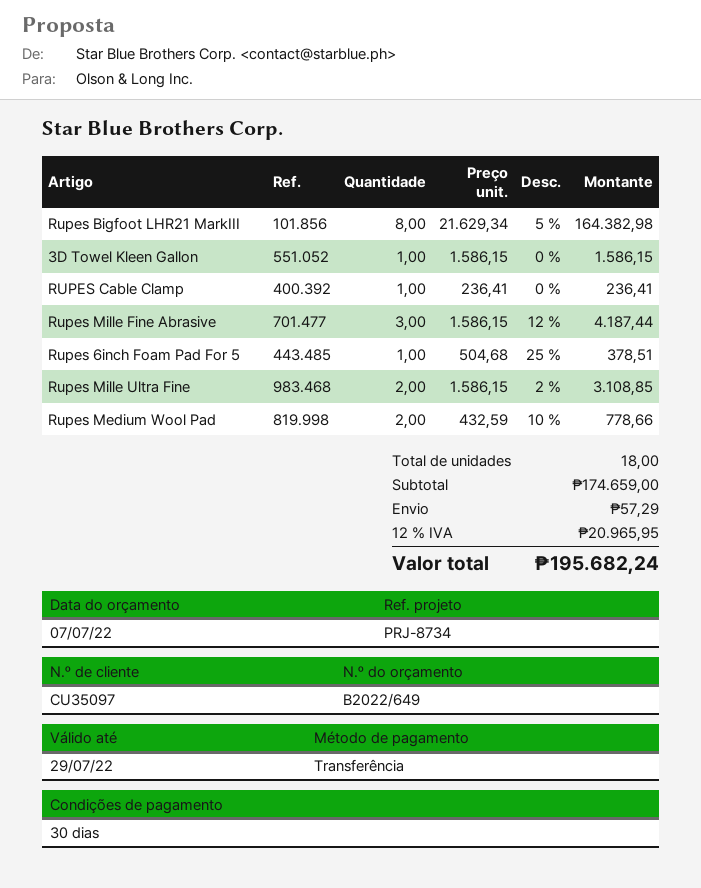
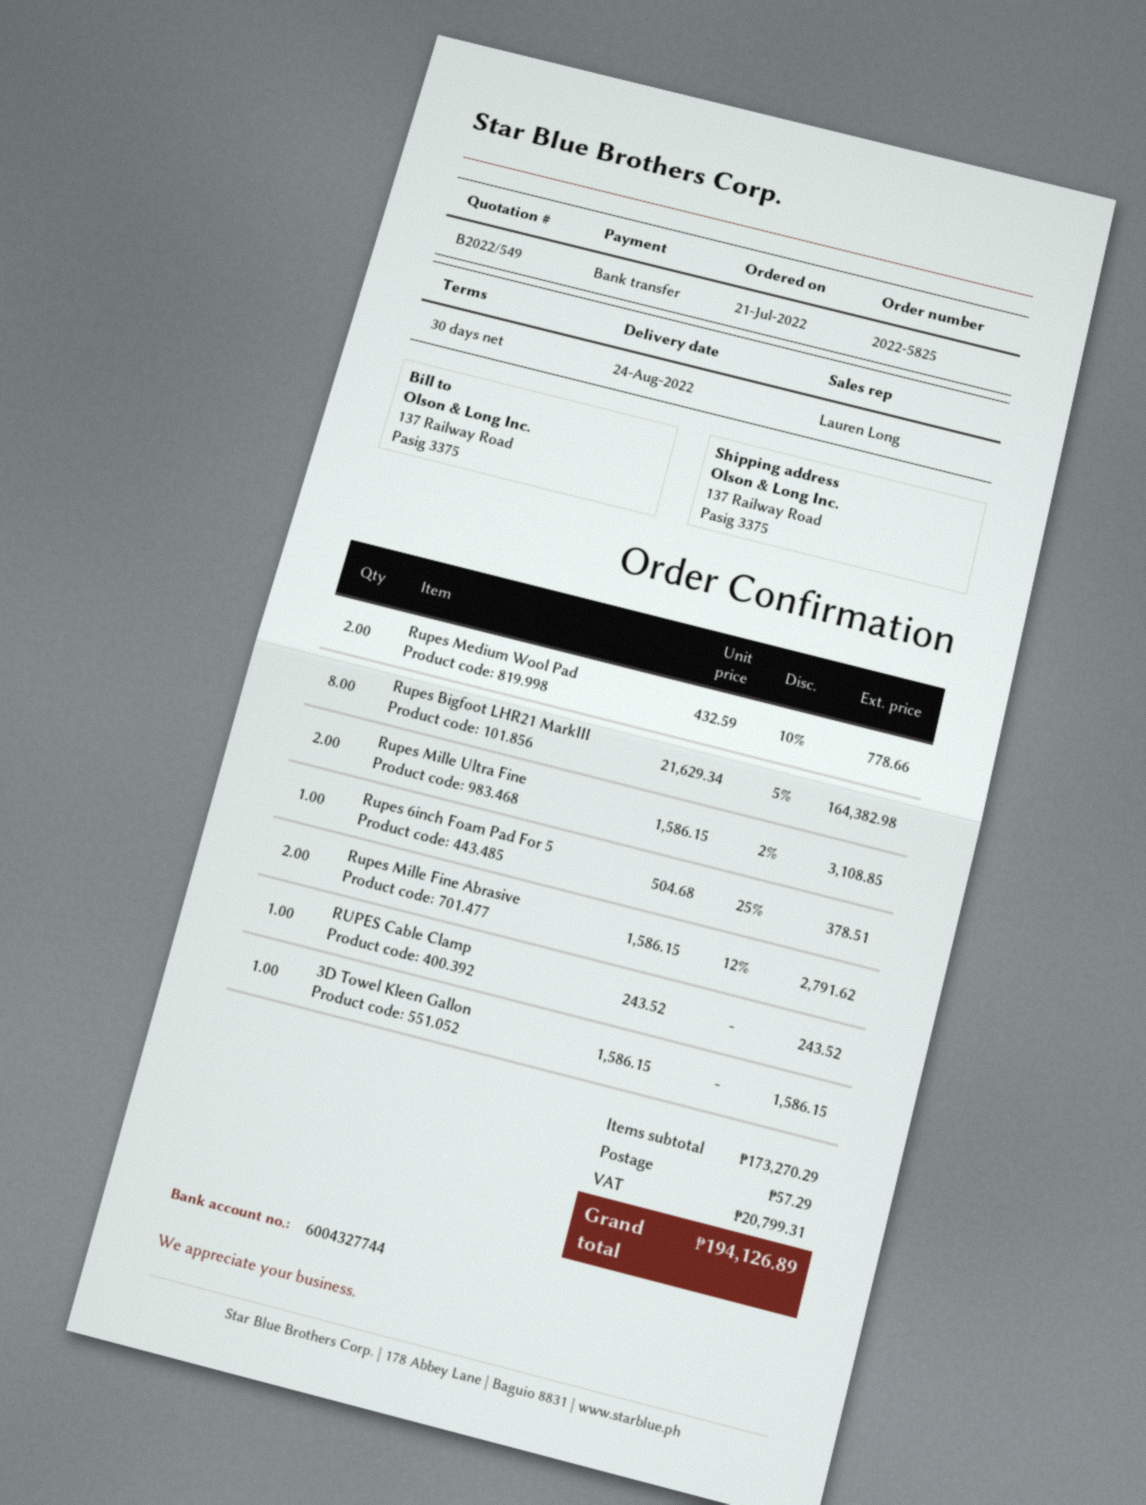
quote number: B2022/649 -> B2022/549
RUPES Cable Clamp: 1 x 236.41 = 236.41 -> 1 x 243.52 = 243.52
Rupes Mille Fine Abrasive: 3 x 1586.15 - 12% = 4187.44 -> 2 x 1586.15 - 12% = 2791.62
subtotal: 174659.00 -> 173270.29
tax: 20965.95 -> 20799.31
total: 195682.24 -> 194126.89

